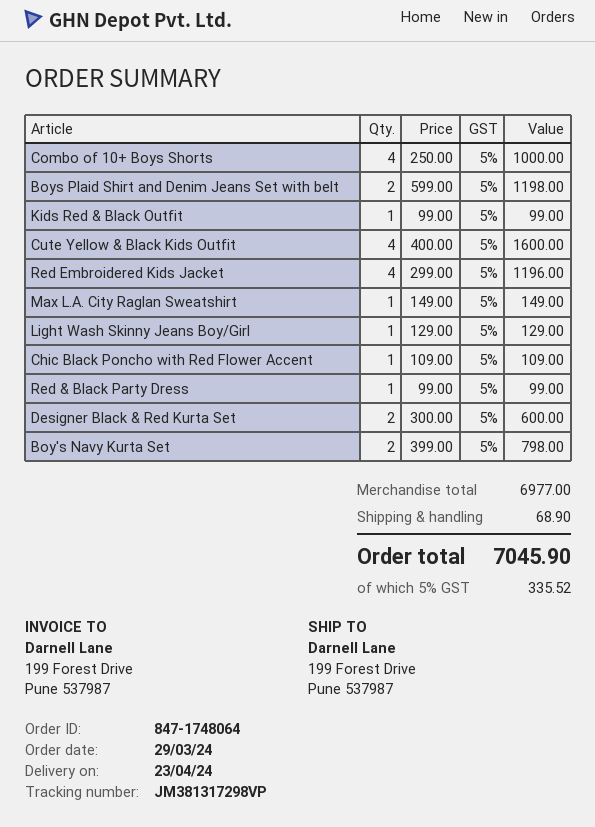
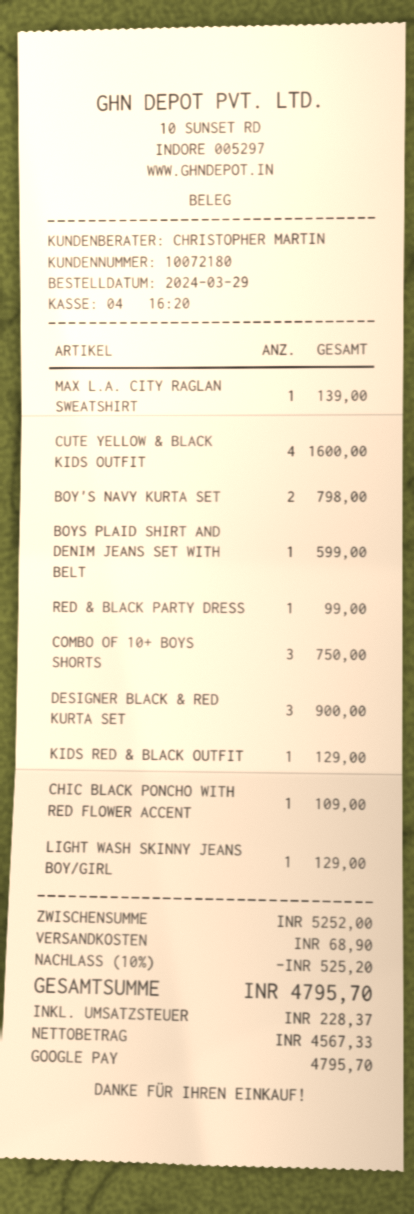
Combo of 10+ Boys Shorts: 4 for 1000.00 -> 3 for 750.00
Boys Plaid Shirt and Denim Jeans Set with belt: 2 for 1198.00 -> 1 for 599.00
Kids Red & Black Outfit: 1 for 99.00 -> 1 for 129.00
Red Embroidered Kids Jacket: 4 for 1196.00 -> none
Max L.A. City Raglan Sweatshirt: 1 for 149.00 -> 1 for 139.00
Designer Black & Red Kurta Set: 2 for 600.00 -> 3 for 900.00
subtotal: 6977.00 -> 5252.00
discount: none -> 10% = 525.20
tax: 335.52 -> 228.37
total: 7045.90 -> 4795.70

